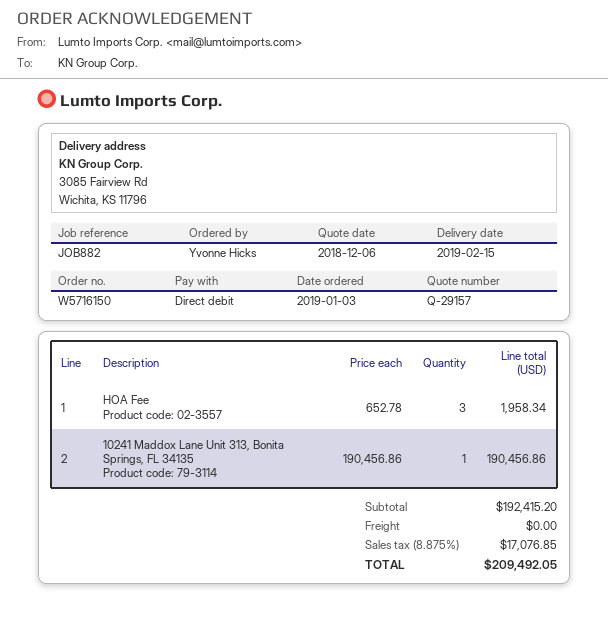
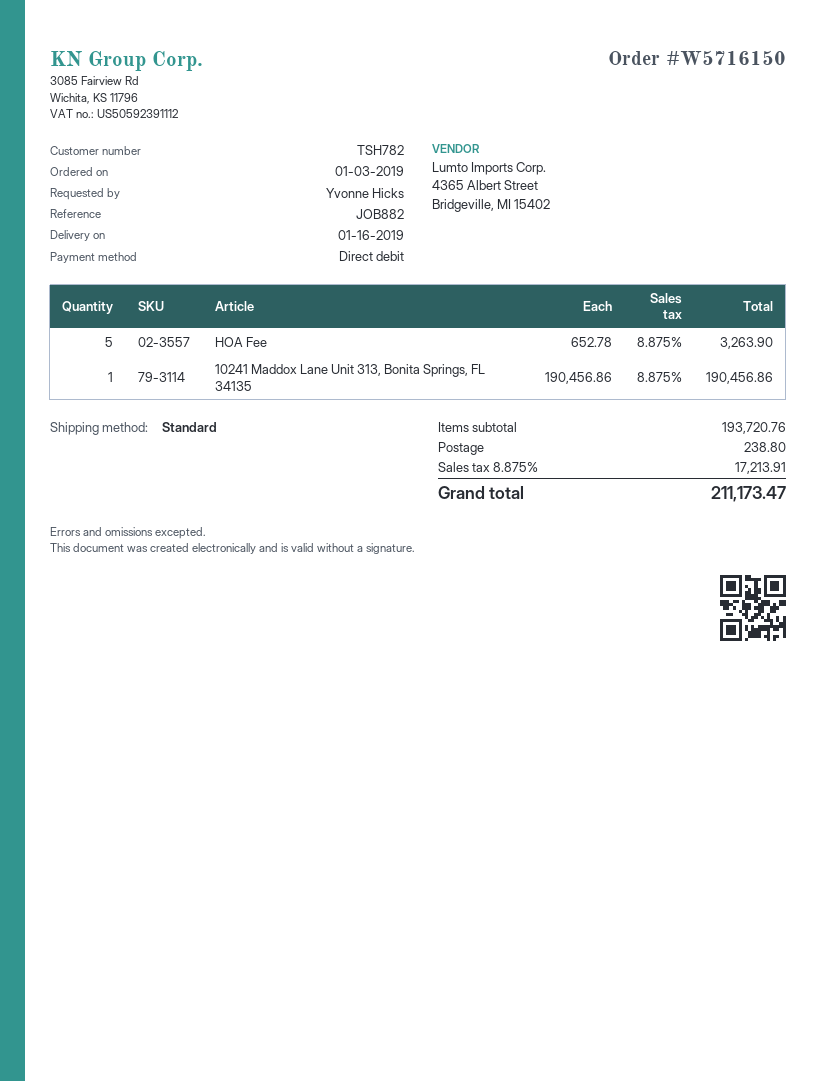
delivery date: 2019-02-15 -> 2019-01-16
HOA Fee: 3 x 652.78 = 1958.34 -> 5 x 652.78 = 3263.90
subtotal: 192415.20 -> 193720.76
shipping: 0.00 -> 238.80
tax: 8.875% = 17076.85 -> 8.875% = 17213.91
total: 209492.05 -> 211173.47

